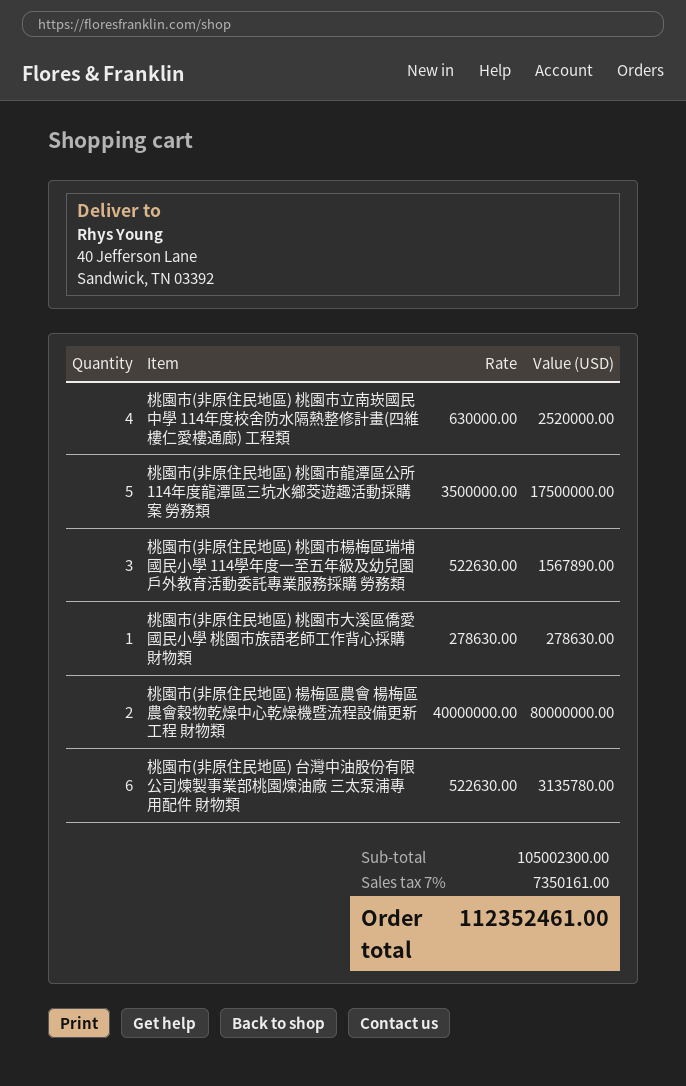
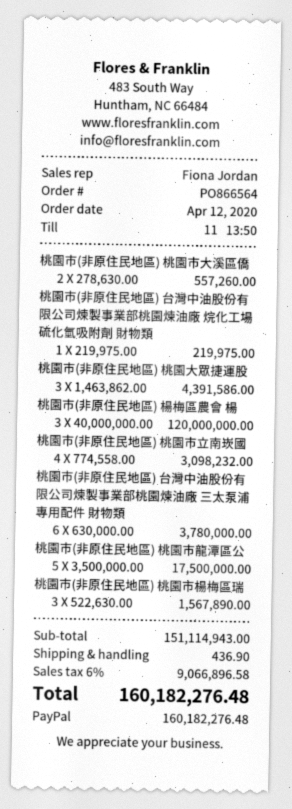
桃園市(非原住民地區) 桃園市立南崁國民中學 114年度校舍防水隔熱整修計畫(四維樓仁愛樓通廊) 工程類: 4 x 630000.00 = 2520000.00 -> 4 x 774558.00 = 3098232.00
桃園市(非原住民地區) 桃園市大溪區僑愛國民小學 桃園市族語老師工作背心採購 財物類: 1 x 278630.00 = 278630.00 -> 2 x 278630.00 = 557260.00
桃園市(非原住民地區) 楊梅區農會 楊梅區農會穀物乾燥中心乾燥機暨流程設備更新工程 財物類: 2 x 40000000.00 = 80000000.00 -> 3 x 40000000.00 = 120000000.00
桃園市(非原住民地區) 台灣中油股份有限公司煉製事業部桃園煉油廠 三太泵浦專用配件 財物類: 6 x 522630.00 = 3135780.00 -> 6 x 630000.00 = 3780000.00
桃園市(非原住民地區) 台灣中油股份有限公司煉製事業部桃園煉油廠 烷化工場硫化氫吸附劑 財物類: none -> 1 x 219975.00 = 219975.00
桃園市(非原住民地區) 桃園大眾捷運股: none -> 3 x 1463862.00 = 4391586.00
subtotal: 105002300.00 -> 151114943.00
shipping: none -> 436.90
tax: 7% = 7350161.00 -> 6% = 9066896.58
total: 112352461.00 -> 160182276.48

